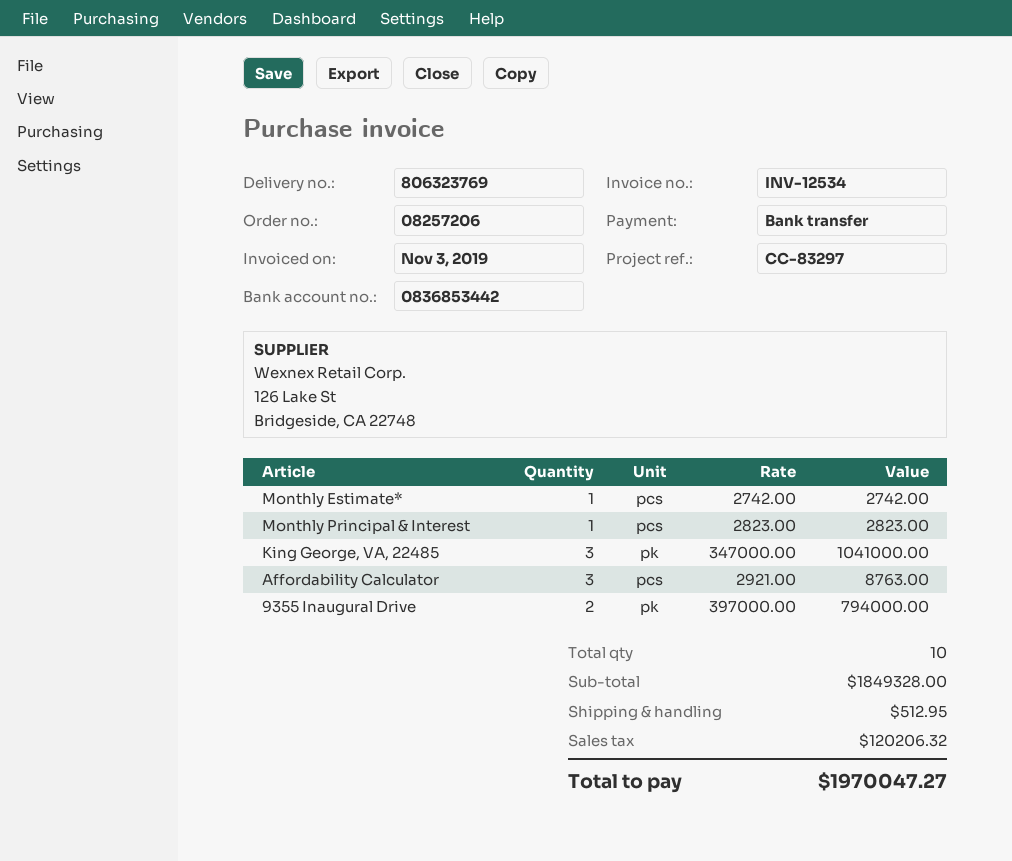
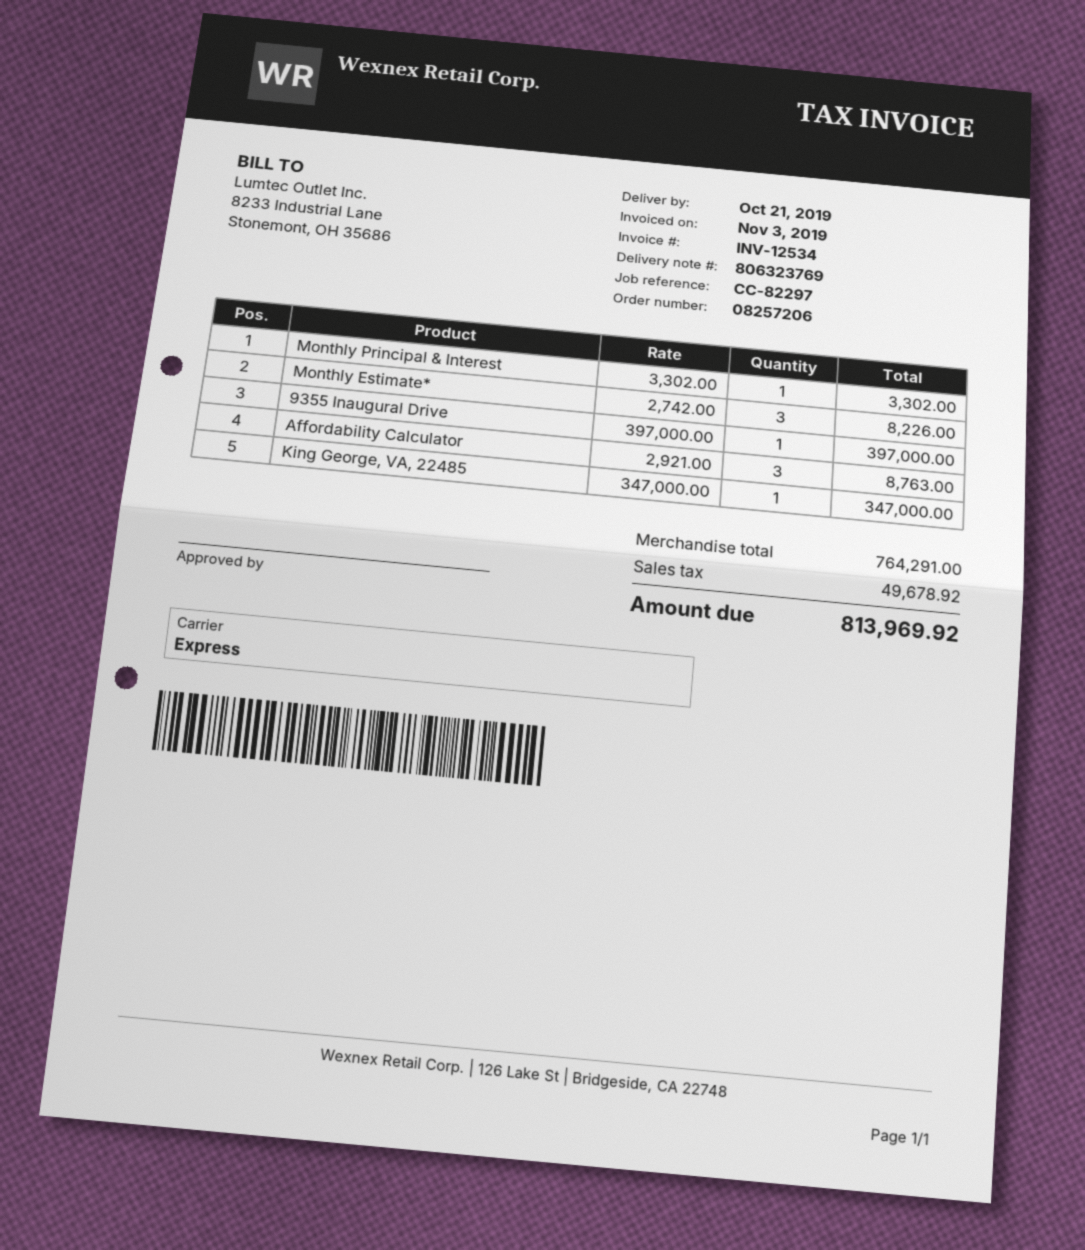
reference: CC-83297 -> CC-82297
Monthly Estimate*: 1 x 2742.00 = 2742.00 -> 3 x 2742.00 = 8226.00
Monthly Principal & Interest: 1 x 2823.00 = 2823.00 -> 1 x 3302.00 = 3302.00
King George, VA, 22485: 3 x 347000.00 = 1041000.00 -> 1 x 347000.00 = 347000.00
9355 Inaugural Drive: 2 x 397000.00 = 794000.00 -> 1 x 397000.00 = 397000.00
subtotal: 1849328.00 -> 764291.00
shipping: 512.95 -> none
tax: 120206.32 -> 49678.92
total: 1970047.27 -> 813969.92

